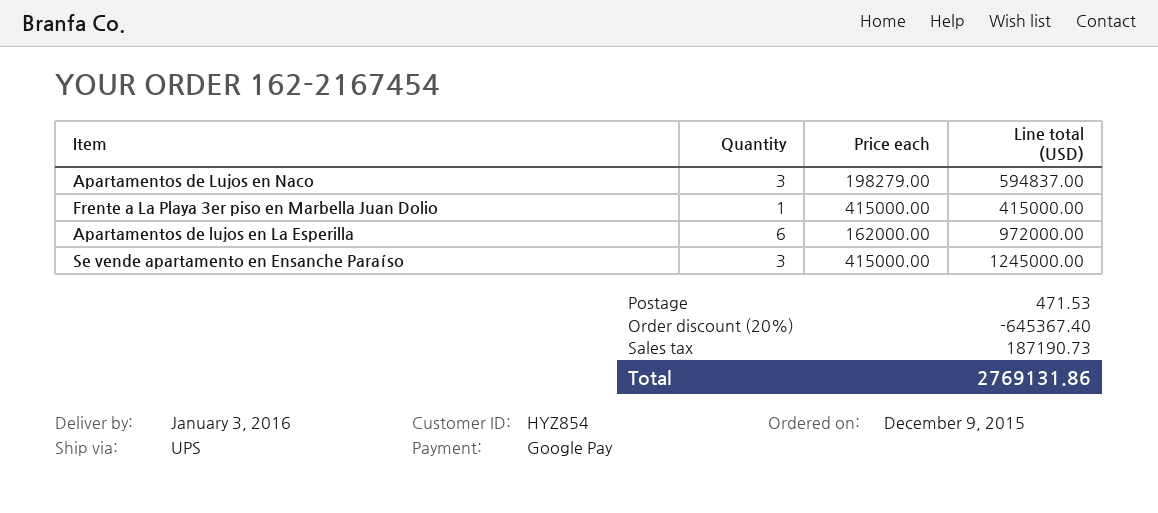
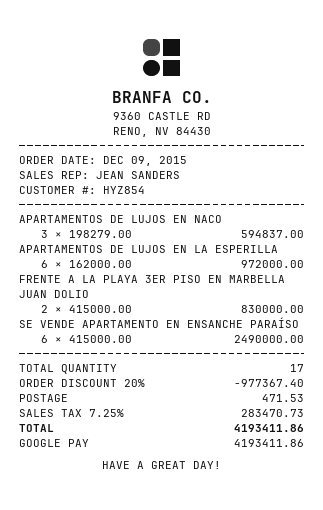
Frente a La Playa 3er piso en Marbella Juan Dolio: 1 x 415000.00 = 415000.00 -> 2 x 415000.00 = 830000.00
Se vende apartamento en Ensanche Paraíso: 3 x 415000.00 = 1245000.00 -> 6 x 415000.00 = 2490000.00
discount: 20% = 645367.40 -> 20% = 977367.40
tax: 187190.73 -> 283470.73
total: 2769131.86 -> 4193411.86

